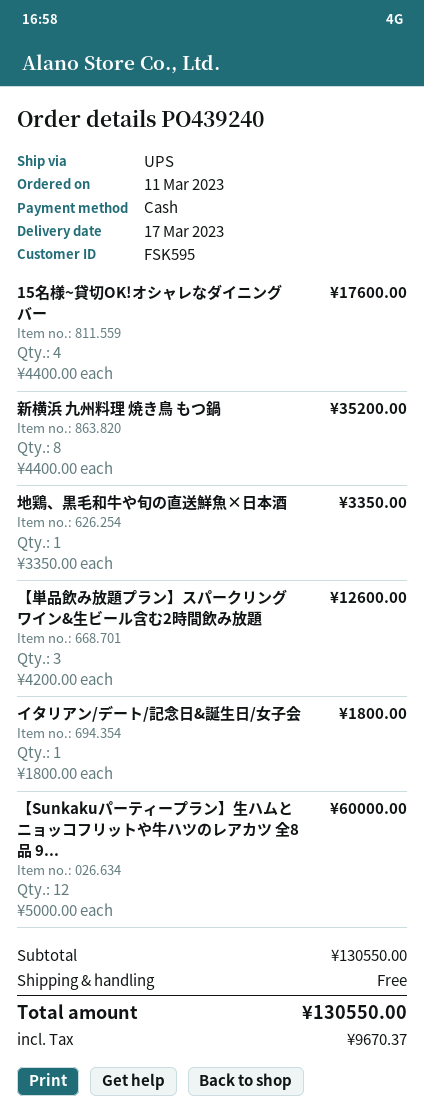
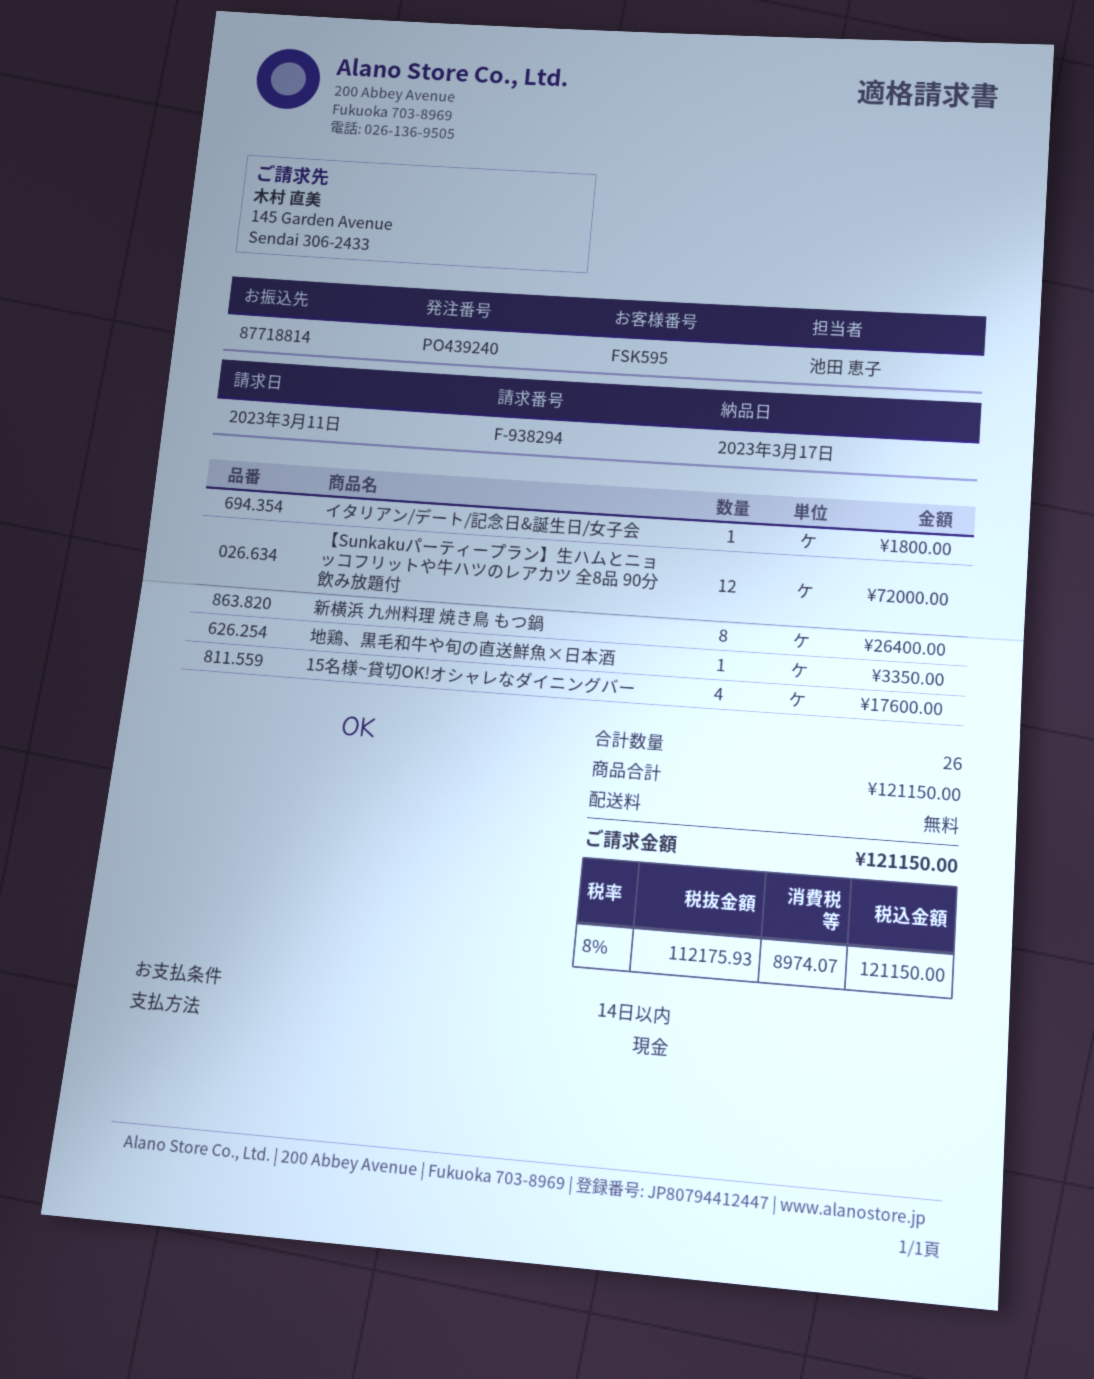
新横浜 九州料理 焼き鳥 もつ鍋: 8 for 35200.00 -> 8 for 26400.00
【単品飲み放題プラン】スパークリングワイン&生ビール含む2時間飲み放題: 3 for 12600.00 -> none
【Sunkakuパーティープラン】生ハムとニョッコフリットや牛ハツのレアカツ 全8品 9...: 12 for 60000.00 -> 12 for 72000.00
subtotal: 130550.00 -> 121150.00
tax: 9670.37 -> 8974.07
total: 130550.00 -> 121150.00

